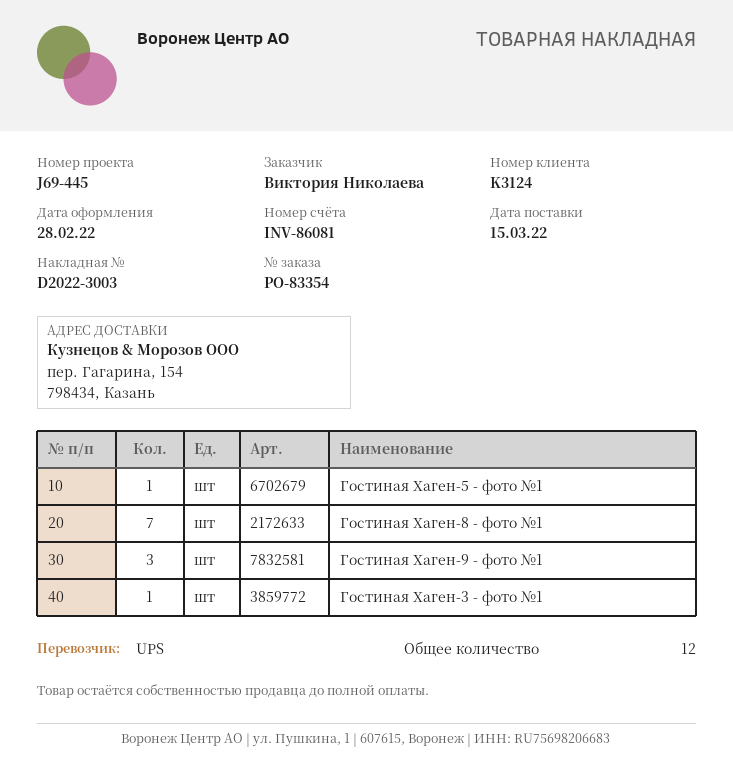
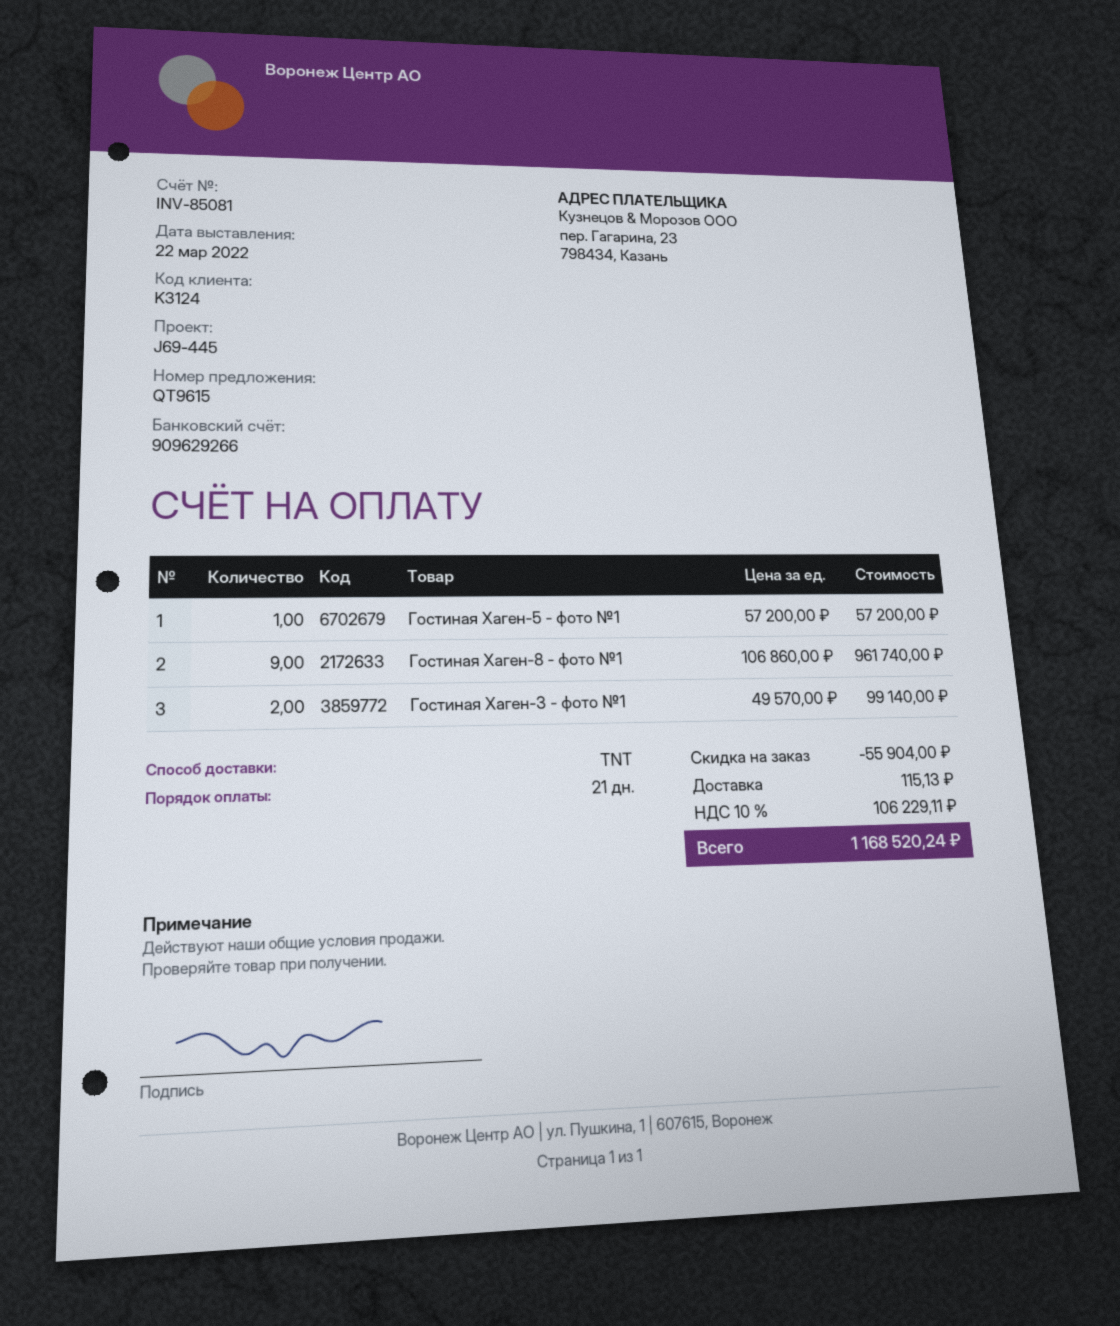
invoice number: INV-86081 -> INV-85081
shipping method: UPS -> TNT
Гостиная Хаген-8 - фото №1: 7 -> 9
Гостиная Хаген-9 - фото №1: 3 -> none
Гостиная Хаген-3 - фото №1: 1 -> 2

